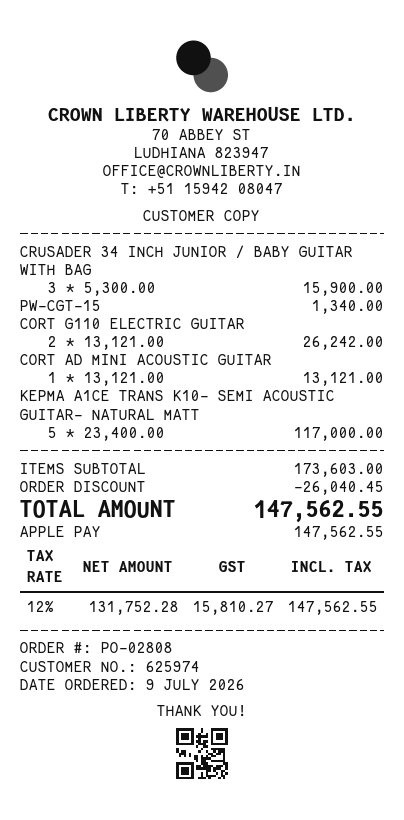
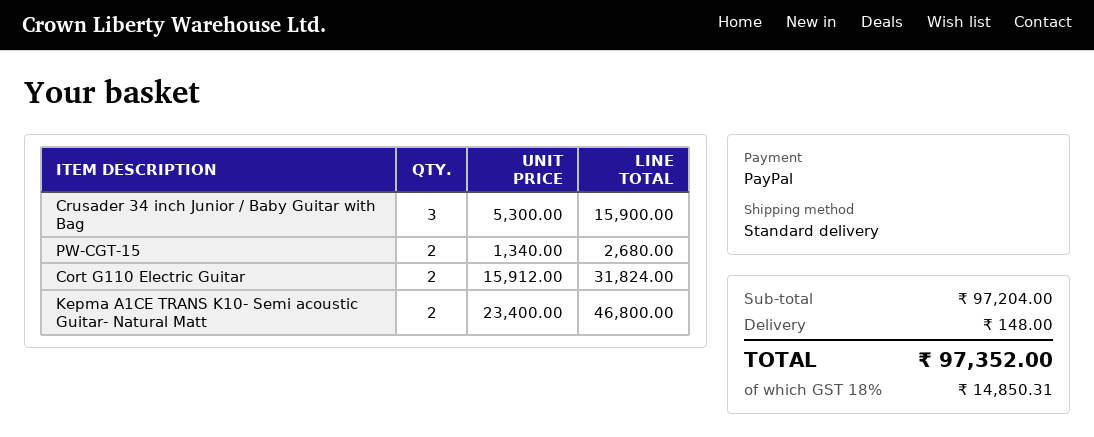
payment method: Apple Pay -> PayPal
PW-CGT-15: 1 x 1340.00 = 1340.00 -> 2 x 1340.00 = 2680.00
CORT G110 ELECTRIC GUITAR: 2 x 13121.00 = 26242.00 -> 2 x 15912.00 = 31824.00
CORT AD MINI ACOUSTIC GUITAR: 1 x 13121.00 = 13121.00 -> none
KEPMA A1CE TRANS K10- SEMI ACOUSTIC GUITAR- NATURAL MATT: 5 x 23400.00 = 117000.00 -> 2 x 23400.00 = 46800.00
subtotal: 173603.00 -> 97204.00
discount: 26040.45 -> none
shipping: none -> 148.00
tax: 12% = 15810.27 -> 18% = 14850.31
total: 147562.55 -> 97352.00

